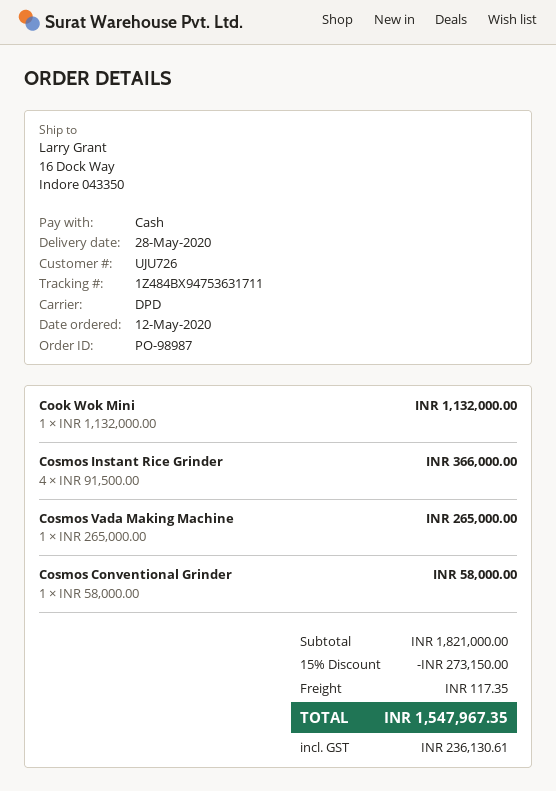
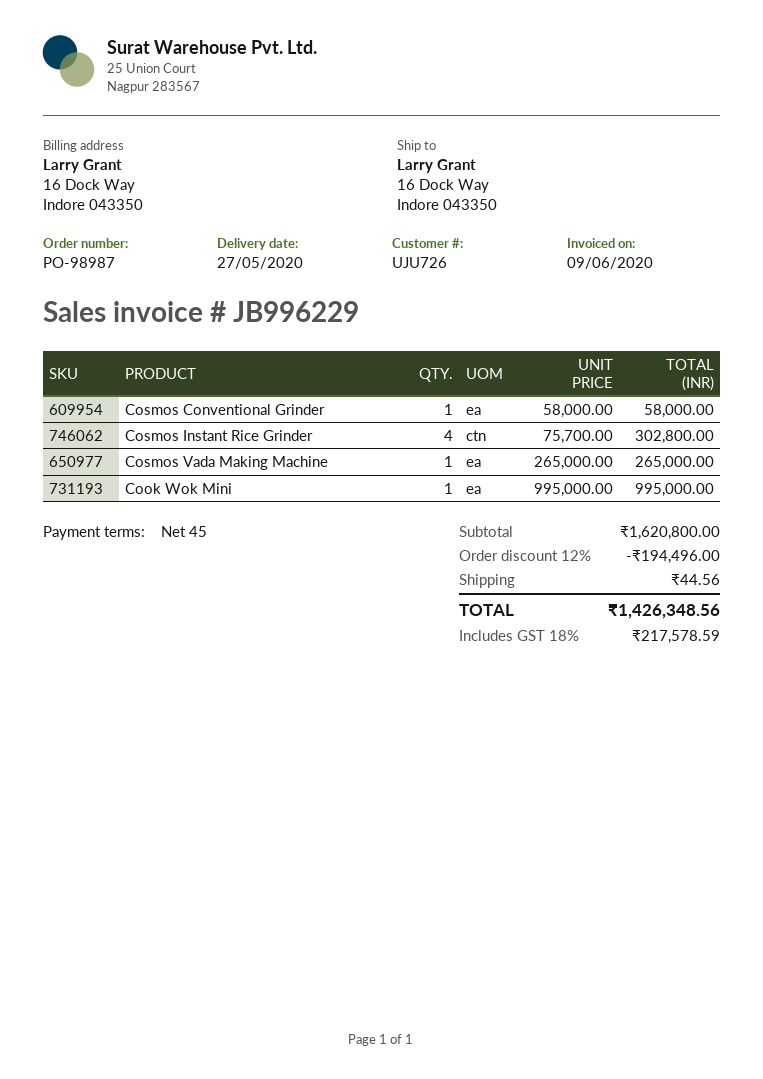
delivery date: 2020-05-28 -> 2020-05-27
Cook Wok Mini: 1 x 1132000.00 = 1132000.00 -> 1 x 995000.00 = 995000.00
Cosmos Instant Rice Grinder: 4 x 91500.00 = 366000.00 -> 4 x 75700.00 = 302800.00
subtotal: 1821000.00 -> 1620800.00
discount: 15% = 273150.00 -> 12% = 194496.00
shipping: 117.35 -> 44.56
tax: 236130.61 -> 217578.59
total: 1547967.35 -> 1426348.56

